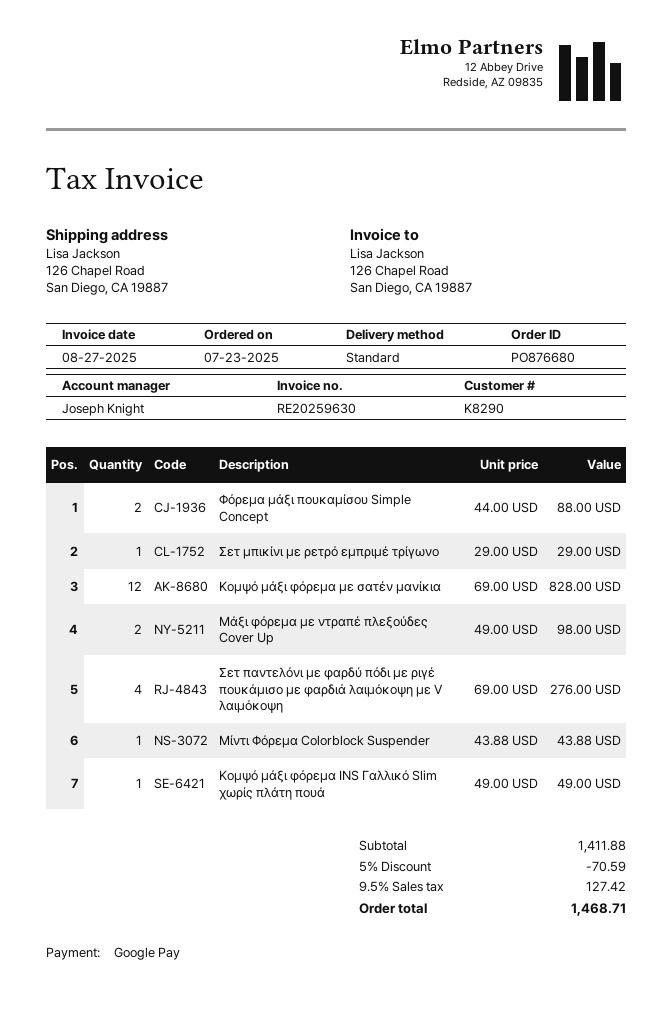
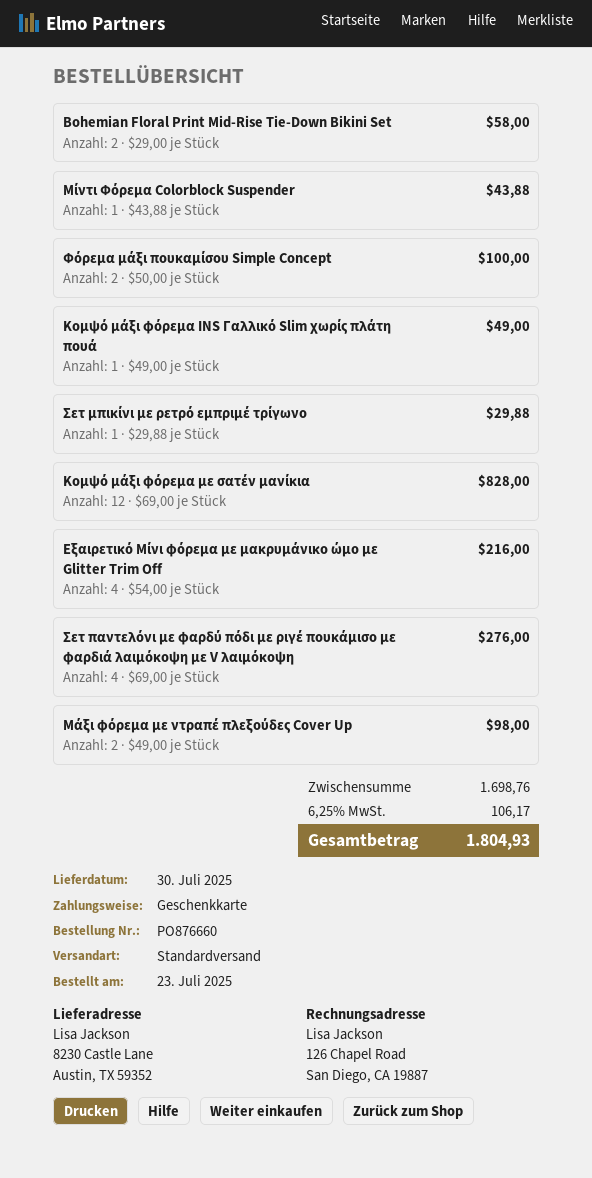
order number: PO876680 -> PO876660
payment method: Google Pay -> gift card
ship to: 126 Chapel Road, San Diego, CA 19887 -> 8230 Castle Lane, Austin, TX 59352
Φόρεμα μάξι πουκαμίσου Simple Concept: 2 x 44.00 = 88.00 -> 2 x 50.00 = 100.00
Σετ μπικίνι με ρετρό εμπριμέ τρίγωνο: 1 x 29.00 = 29.00 -> 1 x 29.88 = 29.88
Bohemian Floral Print Mid-Rise Tie-Down Bikini Set: none -> 2 x 29.00 = 58.00
Εξαιρετικό Μίνι φόρεμα με μακρυμάνικο ώμο με Glitter Trim Off: none -> 4 x 54.00 = 216.00
subtotal: 1411.88 -> 1698.76
discount: 5% = 70.59 -> none
tax: 9.5% = 127.42 -> 6.25% = 106.17
total: 1468.71 -> 1804.93

